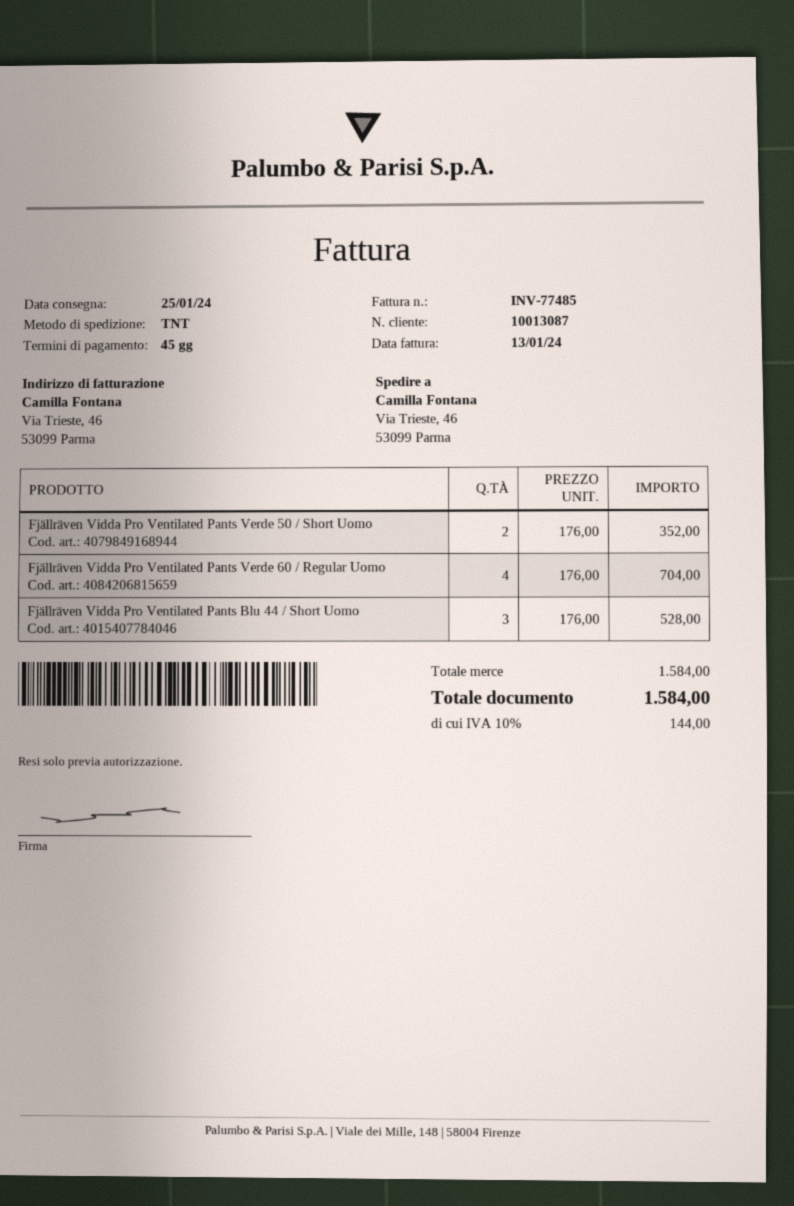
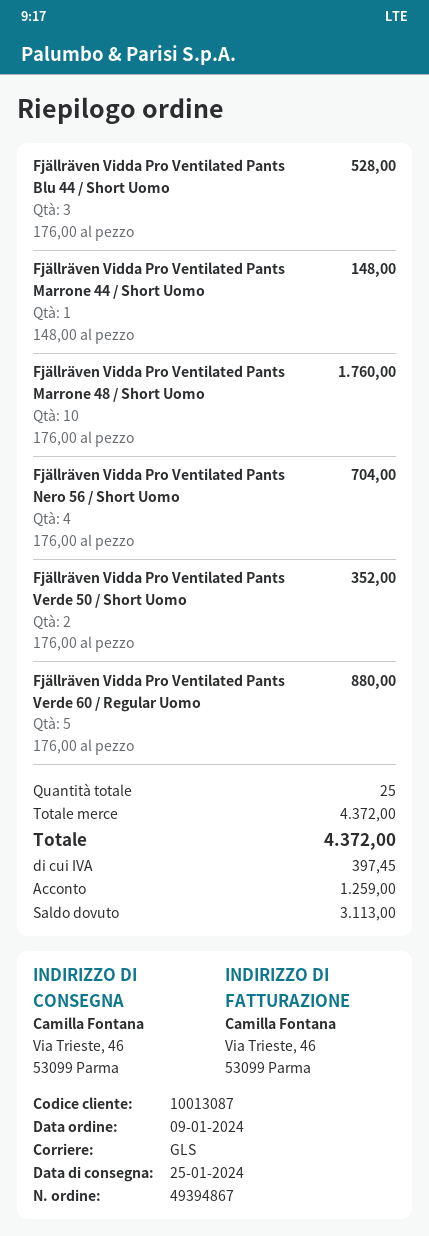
shipping method: TNT -> GLS
Fjällräven Vidda Pro Ventilated Pants Verde 60 / Regular Uomo: 4 x 176.00 = 704.00 -> 5 x 176.00 = 880.00
Fjällräven Vidda Pro Ventilated Pants Marrone 44 / Short Uomo: none -> 1 x 148.00 = 148.00
Fjällräven Vidda Pro Ventilated Pants Marrone 48 / Short Uomo: none -> 10 x 176.00 = 1760.00
Fjällräven Vidda Pro Ventilated Pants Nero 56 / Short Uomo: none -> 4 x 176.00 = 704.00
subtotal: 1584.00 -> 4372.00
tax: 144.00 -> 397.45
total: 1584.00 -> 4372.00

